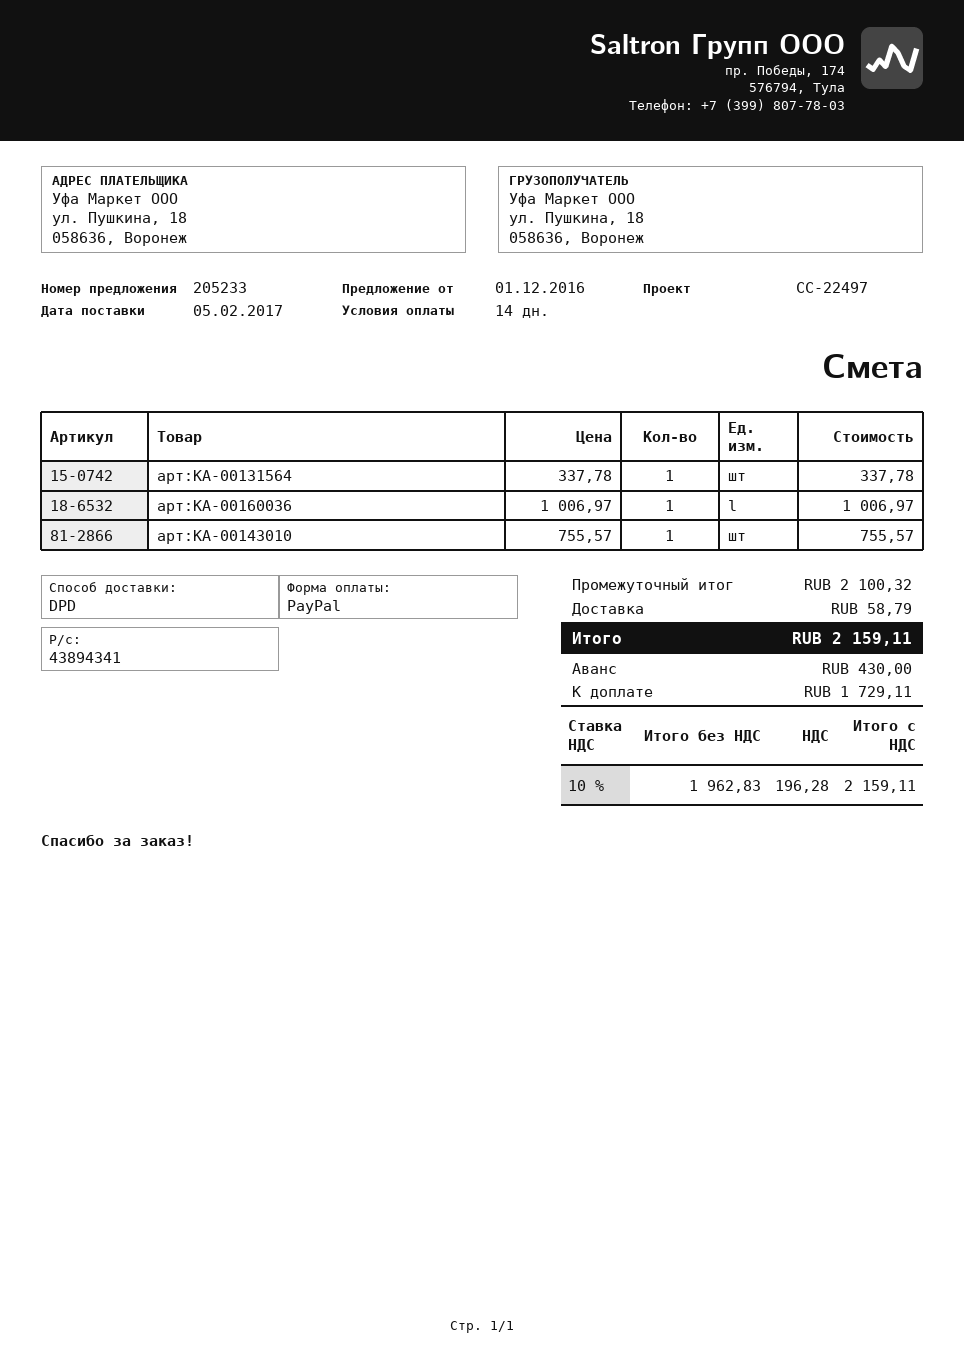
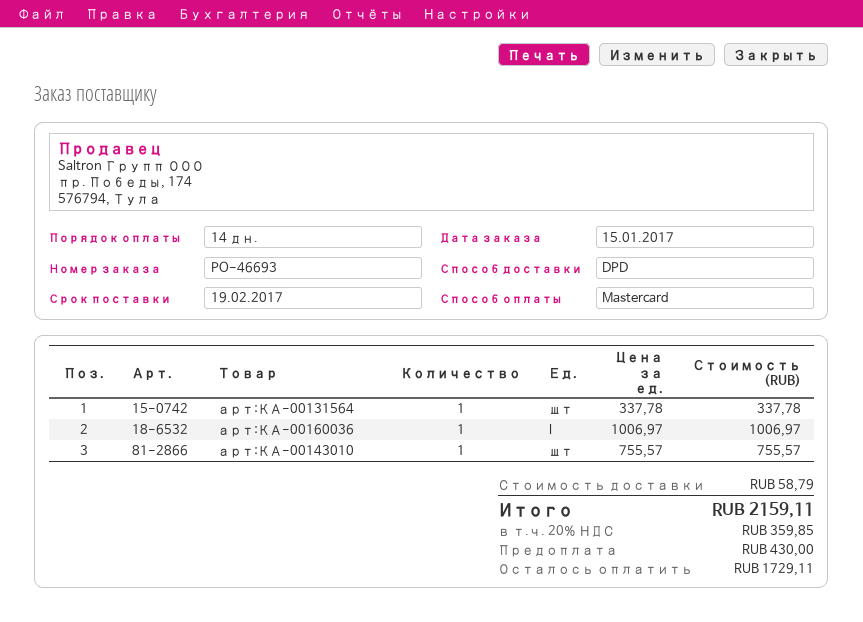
delivery date: 2017-02-05 -> 2017-02-19
payment method: PayPal -> Mastercard
tax: 10% = 196.28 -> 20% = 359.85

